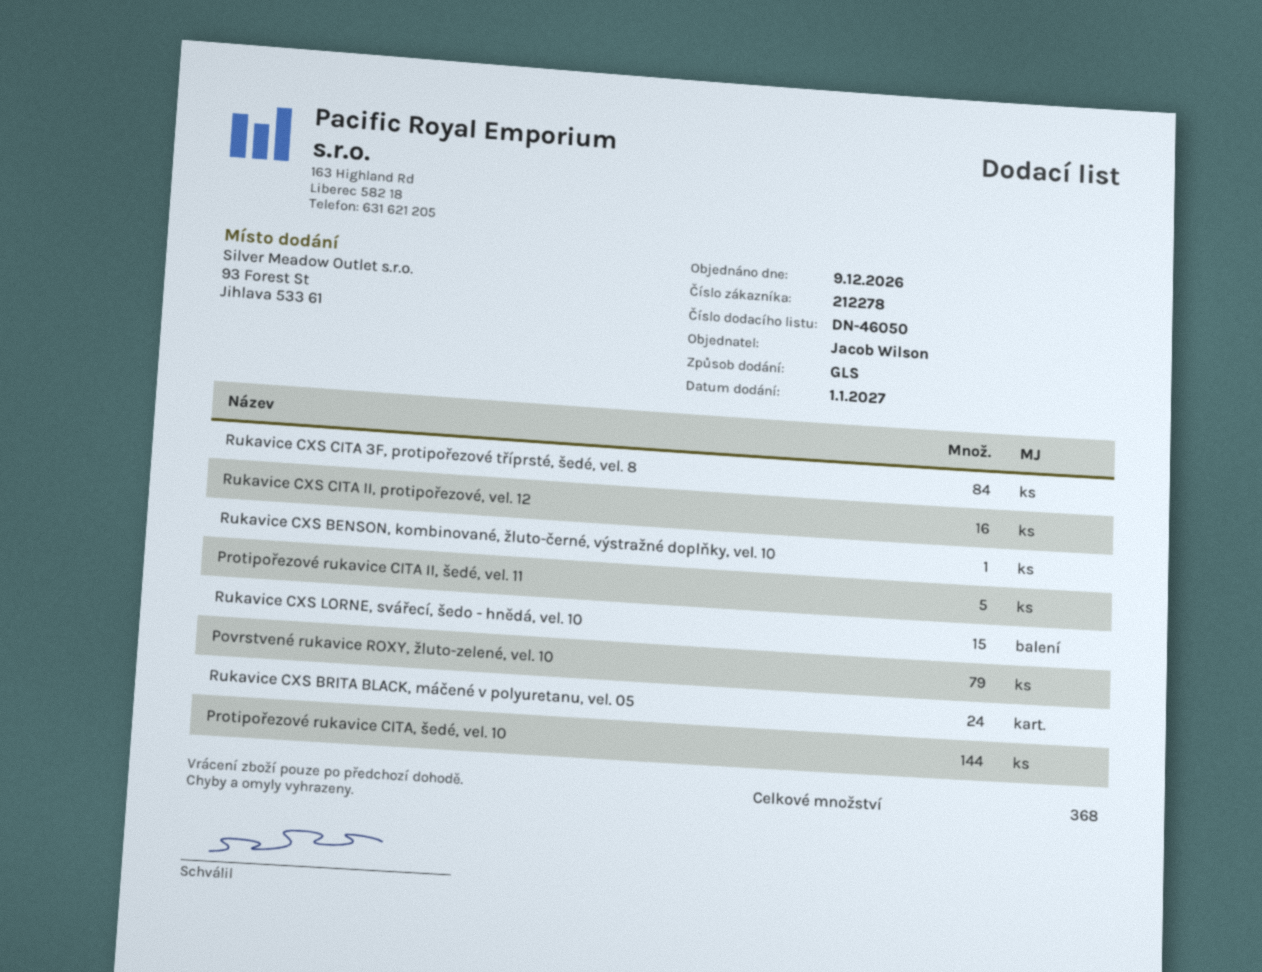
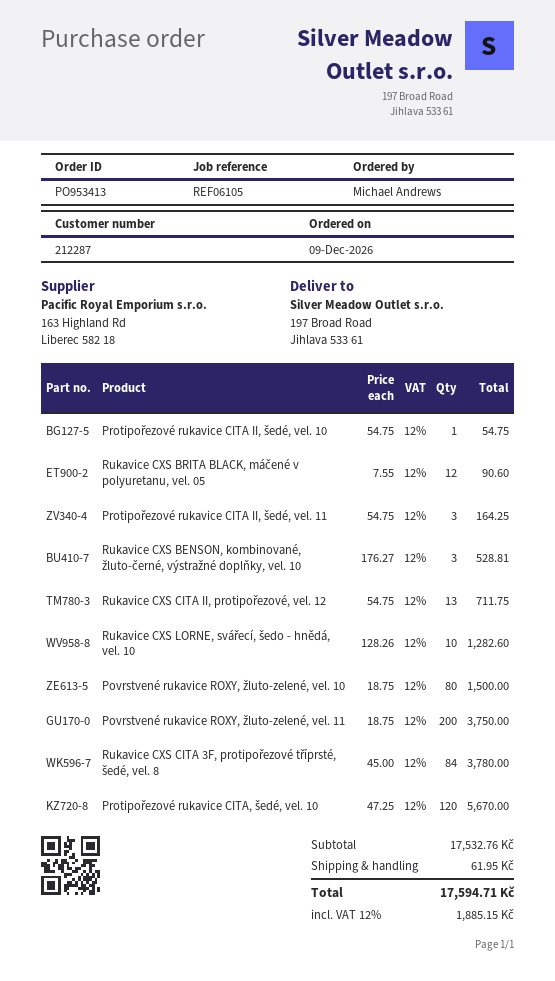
customer number: 212278 -> 212287
ordered by: Jacob Wilson -> Michael Andrews
ship to: 93 Forest St, Jihlava 533 61 -> 197 Broad Road, Jihlava 533 61
Rukavice CXS CITA II, protipořezové, vel. 12: 16 -> 13
Rukavice CXS BENSON, kombinované, žluto-černé, výstražné doplňky, vel. 10: 1 -> 3
Protipořezové rukavice CITA II, šedé, vel. 11: 5 -> 3
Rukavice CXS LORNE, svářecí, šedo - hnědá, vel. 10: 15 -> 10
Povrstvené rukavice ROXY, žluto-zelené, vel. 10: 79 -> 80
Rukavice CXS BRITA BLACK, máčené v polyuretanu, vel. 05: 24 -> 12
Protipořezové rukavice CITA, šedé, vel. 10: 144 -> 120
Protipořezové rukavice CITA II, šedé, vel. 10: none -> 1
Povrstvené rukavice ROXY, žluto-zelené, vel. 11: none -> 200

